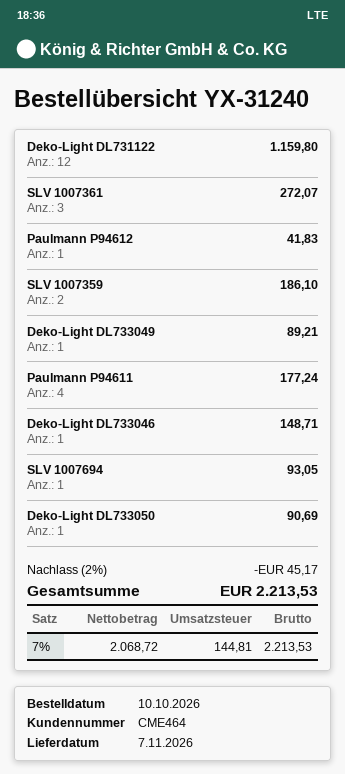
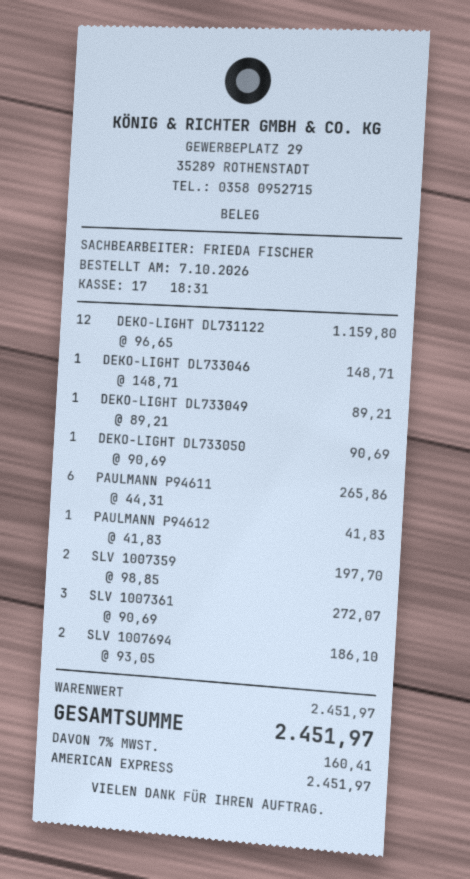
order date: 2026-10-10 -> 2026-10-07
SLV 1007359: 2 for 186.10 -> 2 for 197.70
Paulmann P94611: 4 for 177.24 -> 6 for 265.86
SLV 1007694: 1 for 93.05 -> 2 for 186.10
discount: 2% = 45.17 -> none
tax: 7% = 144.81 -> 7% = 160.41
total: 2213.53 -> 2451.97

